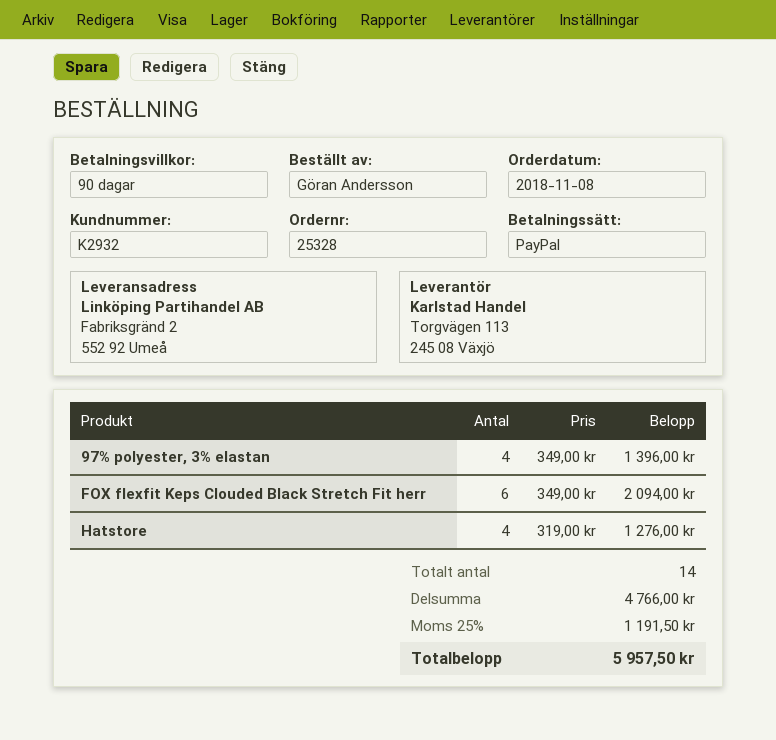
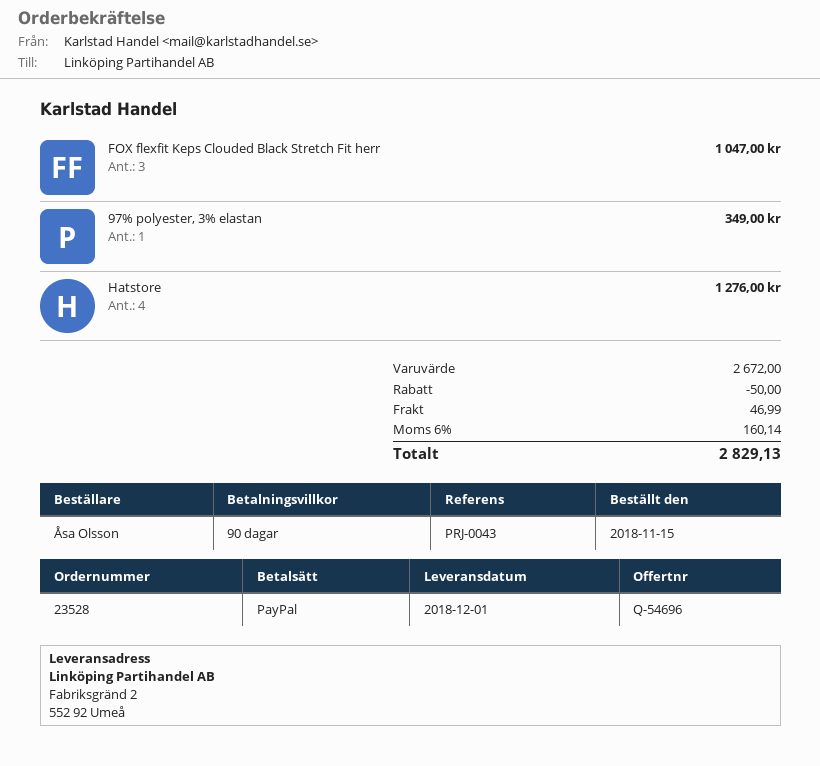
order number: 25328 -> 23528
order date: 2018-11-08 -> 2018-11-15
ordered by: Göran Andersson -> Åsa Olsson
97% polyester, 3% elastan: 4 for 1396.00 -> 1 for 349.00
FOX flexfit Keps Clouded Black Stretch Fit herr: 6 for 2094.00 -> 3 for 1047.00
subtotal: 4766.00 -> 2672.00
discount: none -> 50.00
shipping: none -> 46.99
tax: 25% = 1191.50 -> 6% = 160.14
total: 5957.50 -> 2829.13

